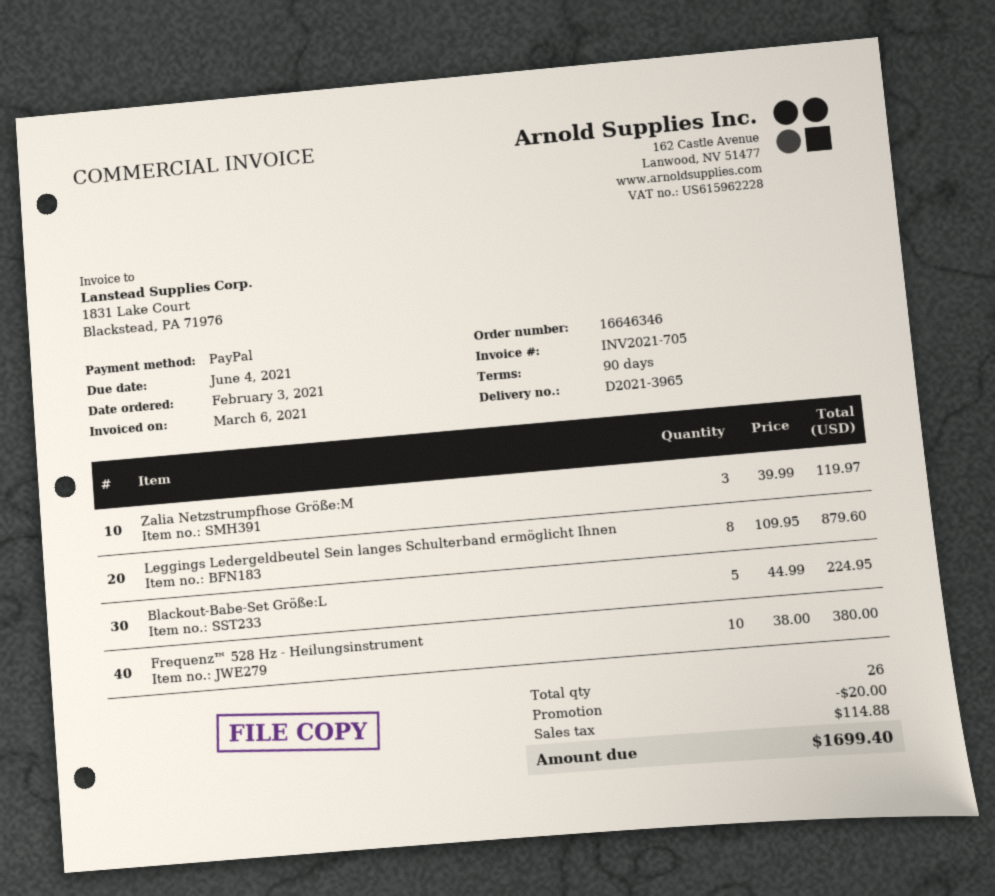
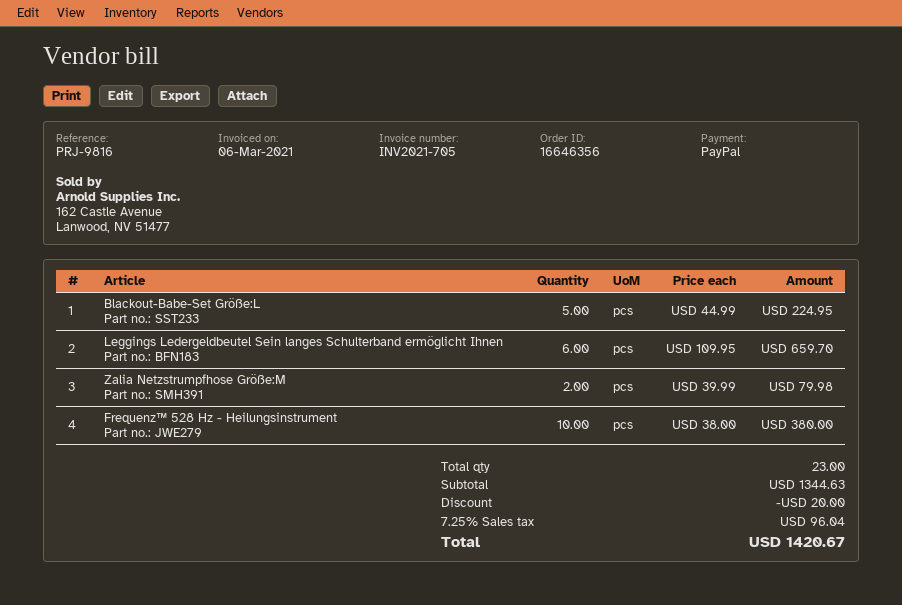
order number: 16646346 -> 16646356
Zalia Netzstrumpfhose Größe:M: 3 x 39.99 = 119.97 -> 2 x 39.99 = 79.98
Leggings Ledergeldbeutel Sein langes Schulterband ermöglicht Ihnen: 8 x 109.95 = 879.60 -> 6 x 109.95 = 659.70
total quantity: 26 -> 23
tax: 114.88 -> 96.04
total: 1699.40 -> 1420.67

